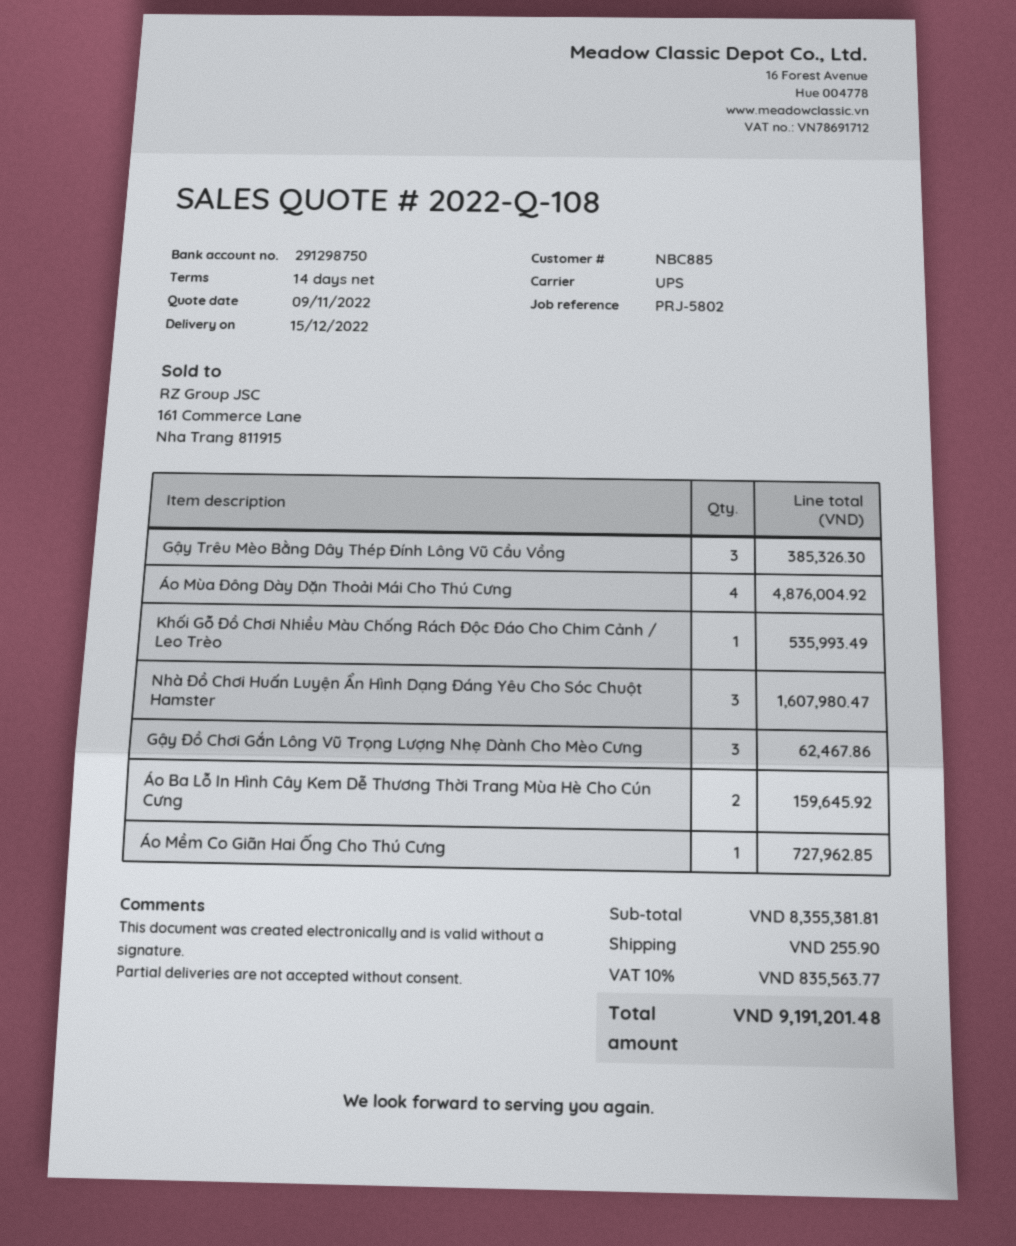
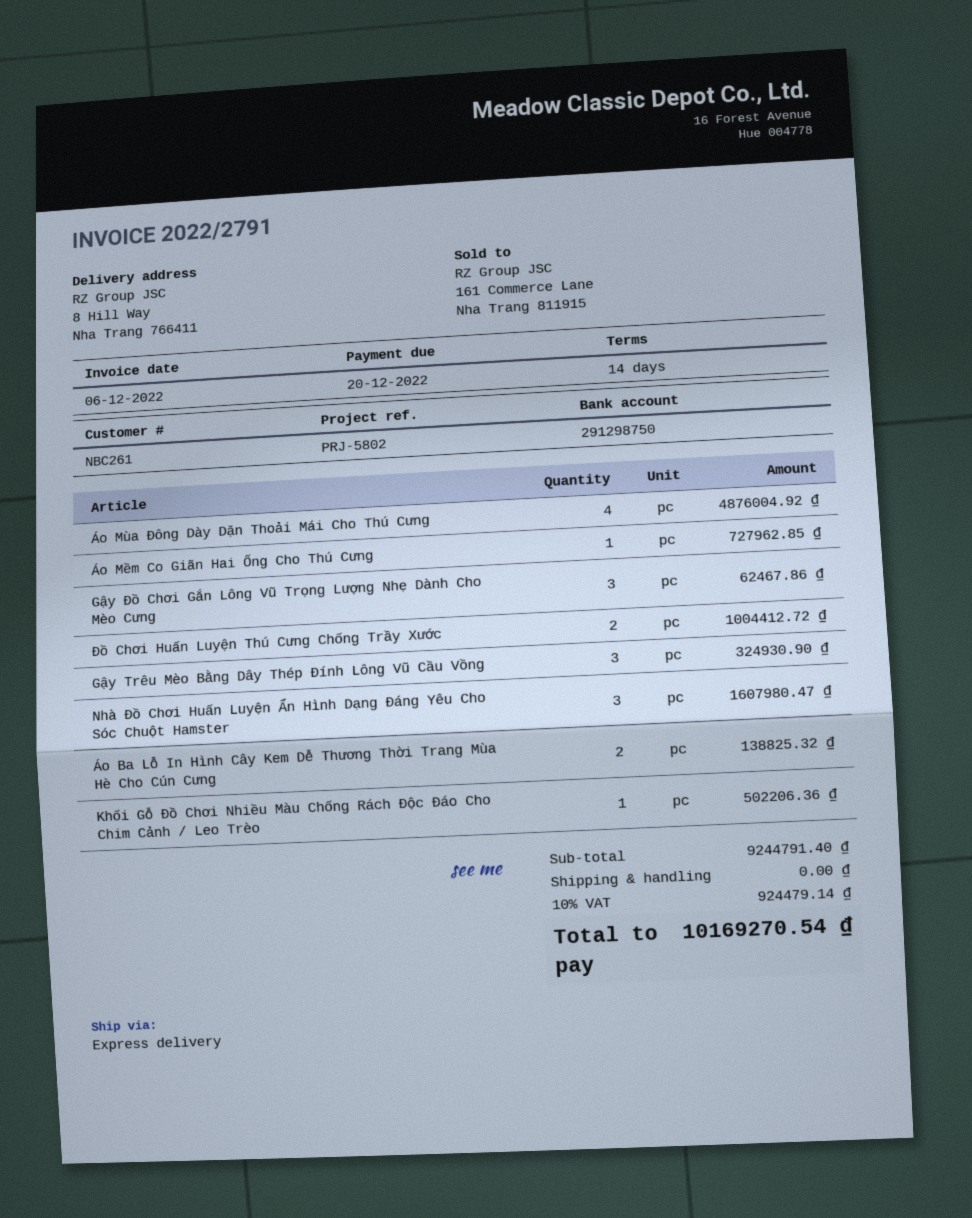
customer number: NBC885 -> NBC261
shipping method: UPS -> express
Gậy Trêu Mèo Bằng Dây Thép Đính Lông Vũ Cầu Vồng: 3 for 385326.30 -> 3 for 324930.90
Khối Gỗ Đồ Chơi Nhiều Màu Chống Rách Độc Đáo Cho Chim Cảnh / Leo Trèo: 1 for 535993.49 -> 1 for 502206.36
Áo Ba Lỗ In Hình Cây Kem Dễ Thương Thời Trang Mùa Hè Cho Cún Cưng: 2 for 159645.92 -> 2 for 138825.32
Đồ Chơi Huấn Luyện Thú Cưng Chống Trầy Xước: none -> 2 for 1004412.72
subtotal: 8355381.81 -> 9244791.40
shipping: 255.90 -> 0.00
tax: 10% = 835563.77 -> 10% = 924479.14
total: 9191201.48 -> 10169270.54

